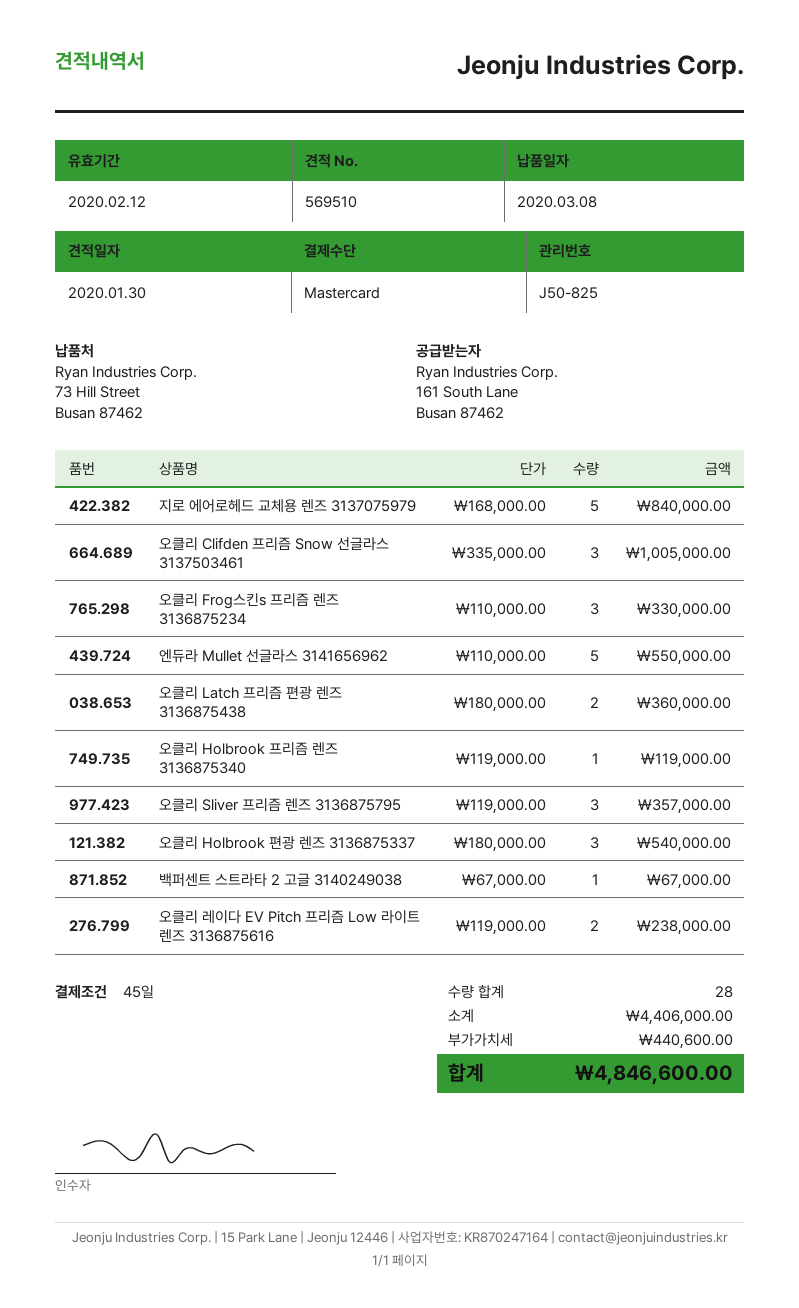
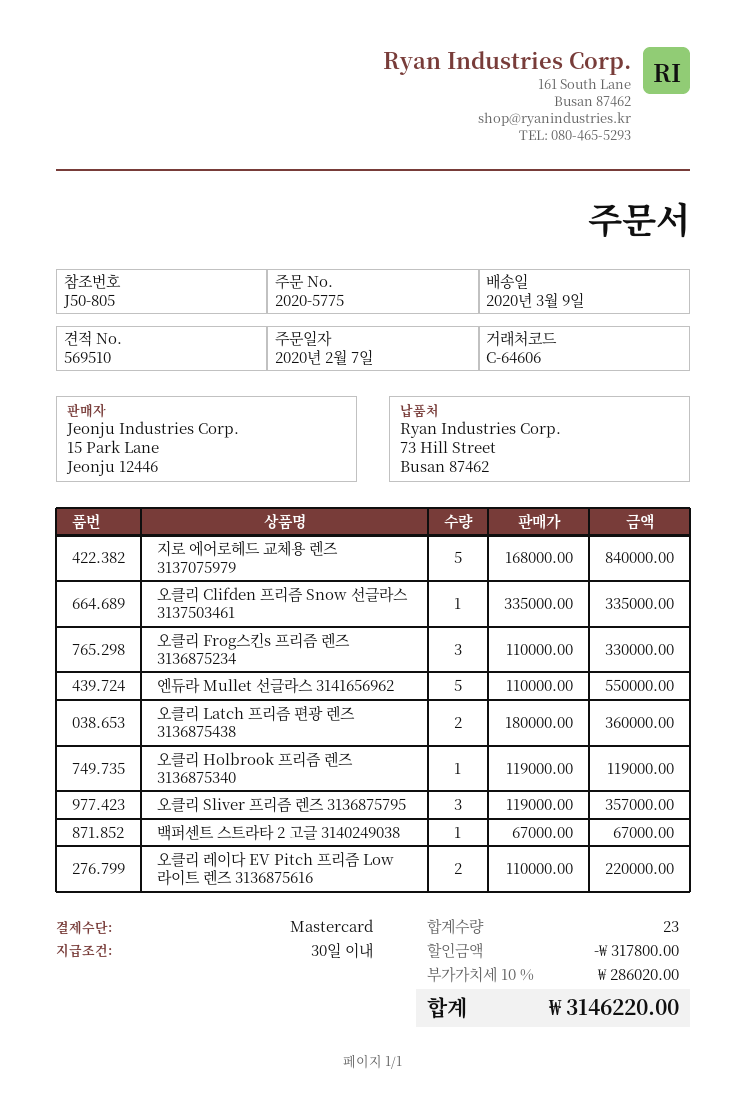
delivery date: 2020-03-08 -> 2020-03-09
payment terms: 45 days -> 30 days
reference: J50-825 -> J50-805
오클리 Clifden 프리즘 Snow 선글라스 3137503461: 3 x 335000.00 = 1005000.00 -> 1 x 335000.00 = 335000.00
오클리 Holbrook 편광 렌즈 3136875337: 3 x 180000.00 = 540000.00 -> none
오클리 레이다 EV Pitch 프리즘 Low 라이트 렌즈 3136875616: 2 x 119000.00 = 238000.00 -> 2 x 110000.00 = 220000.00
total quantity: 28 -> 23
discount: none -> 317800.00
tax: 440600.00 -> 286020.00
total: 4846600.00 -> 3146220.00

